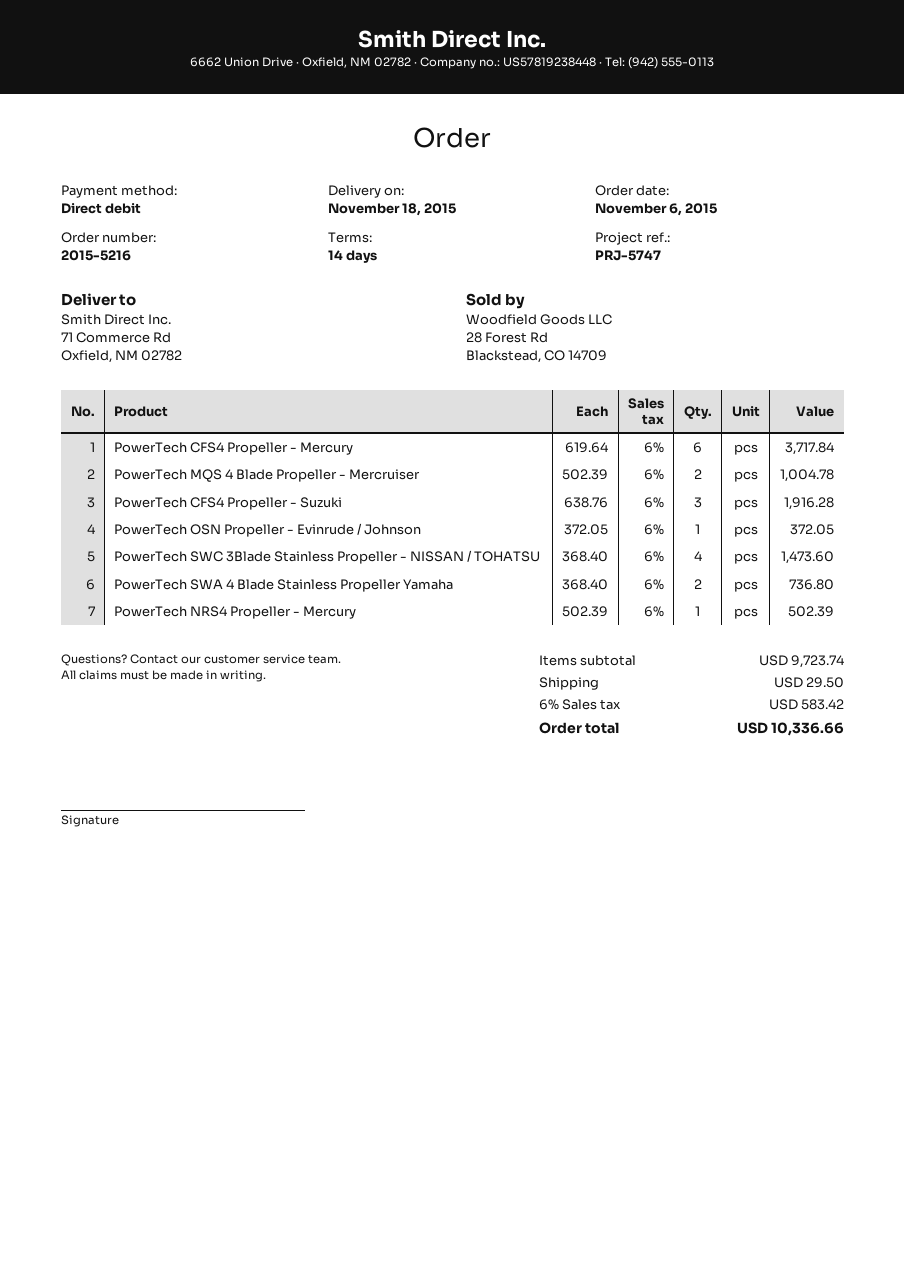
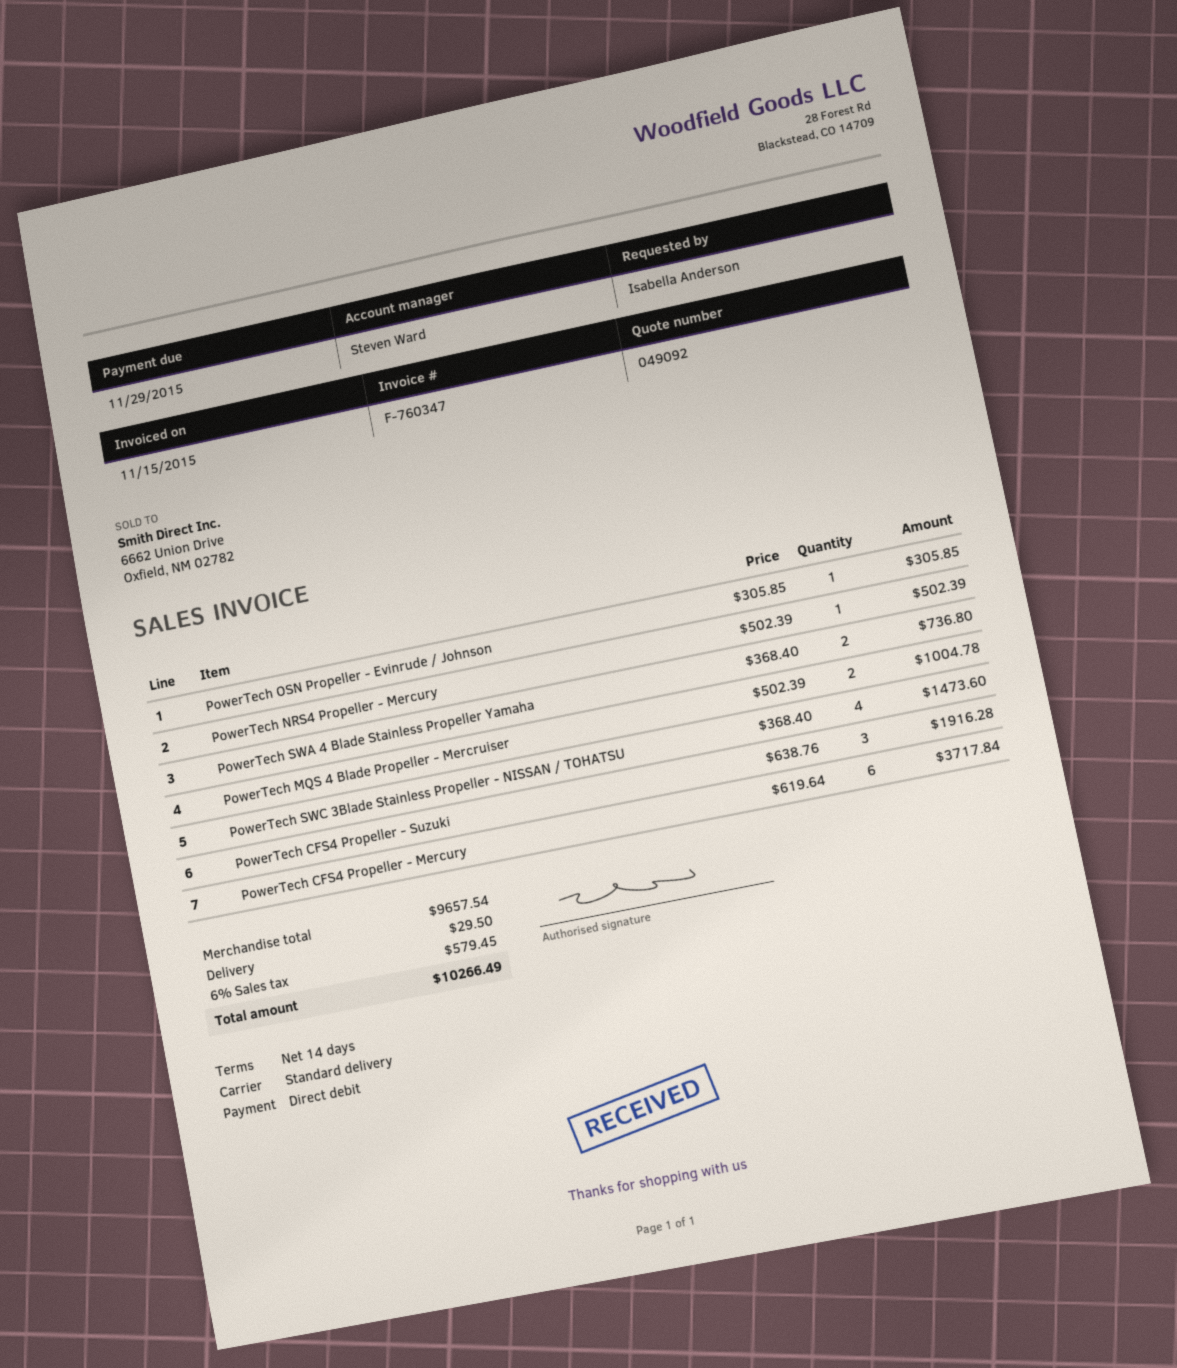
PowerTech OSN Propeller - Evinrude / Johnson: 1 x 372.05 = 372.05 -> 1 x 305.85 = 305.85
subtotal: 9723.74 -> 9657.54
tax: 6% = 583.42 -> 6% = 579.45
total: 10336.66 -> 10266.49

